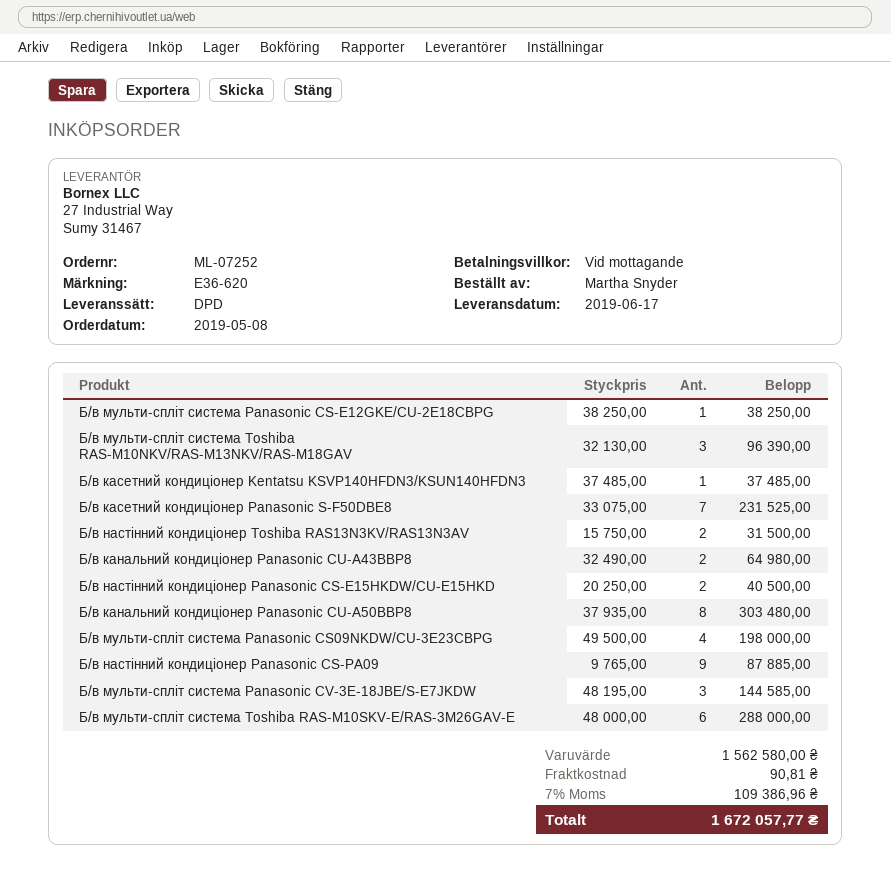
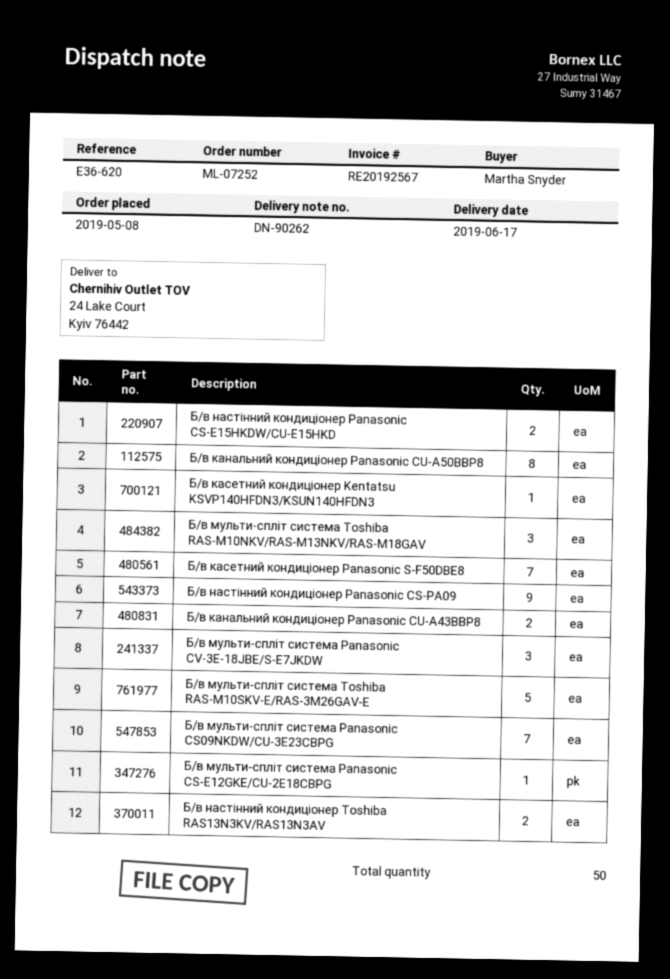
Б/в мульти-спліт система Panasonic CS09NKDW/CU-3E23CBPG: 4 -> 7
Б/в мульти-спліт система Toshiba RAS-M10SKV-E/RAS-3M26GAV-E: 6 -> 5

